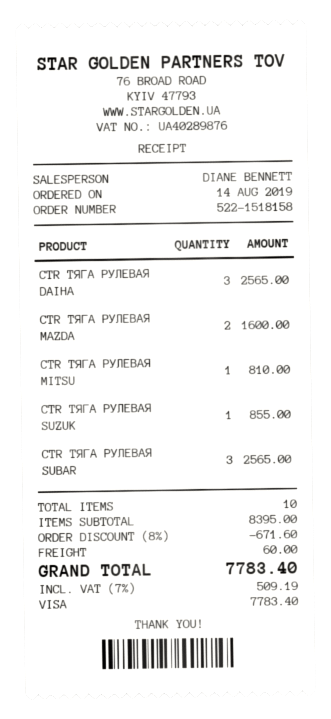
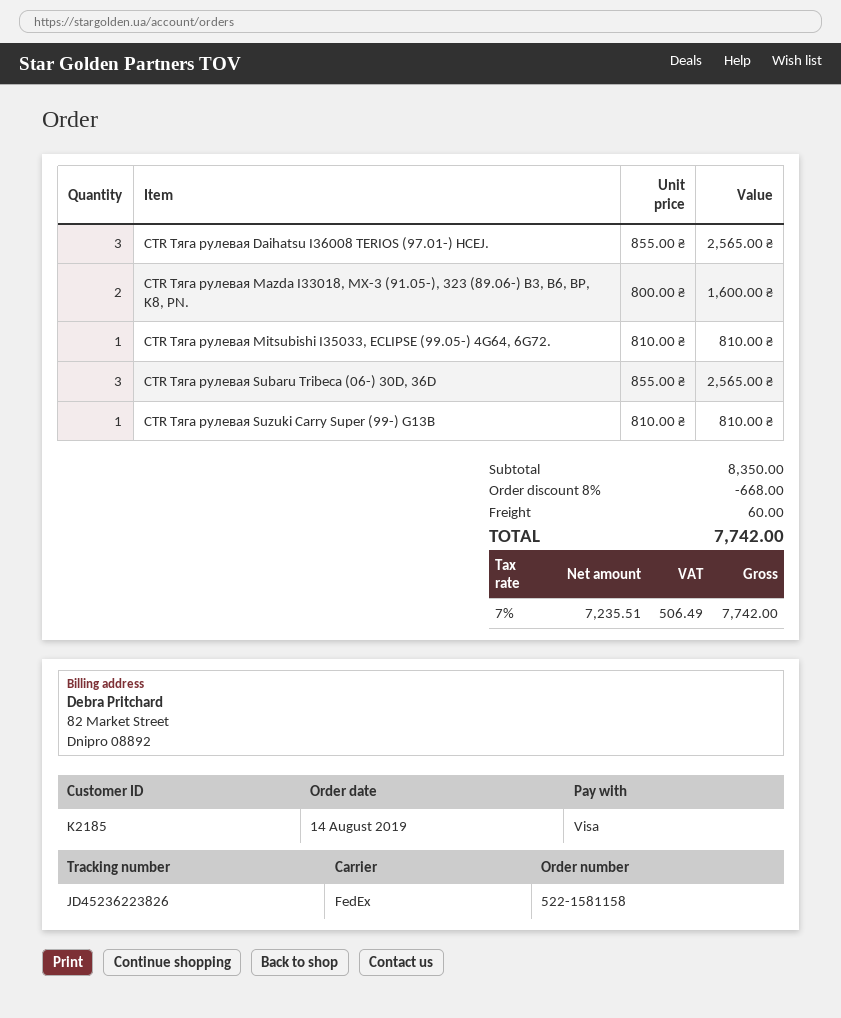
order number: 522-1518158 -> 522-1581158
CTR ТЯГА РУЛЕВАЯ SUZUK: 1 for 855.00 -> 1 for 810.00
subtotal: 8395.00 -> 8350.00
discount: 8% = 671.60 -> 8% = 668.00
tax: 7% = 509.19 -> 7% = 506.49
total: 7783.40 -> 7742.00

